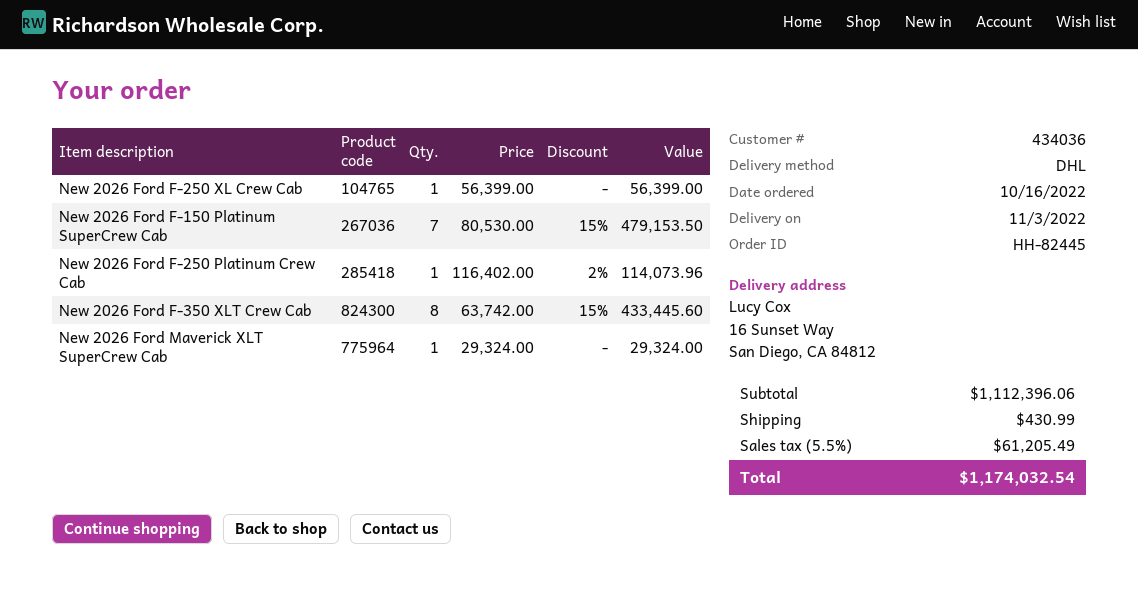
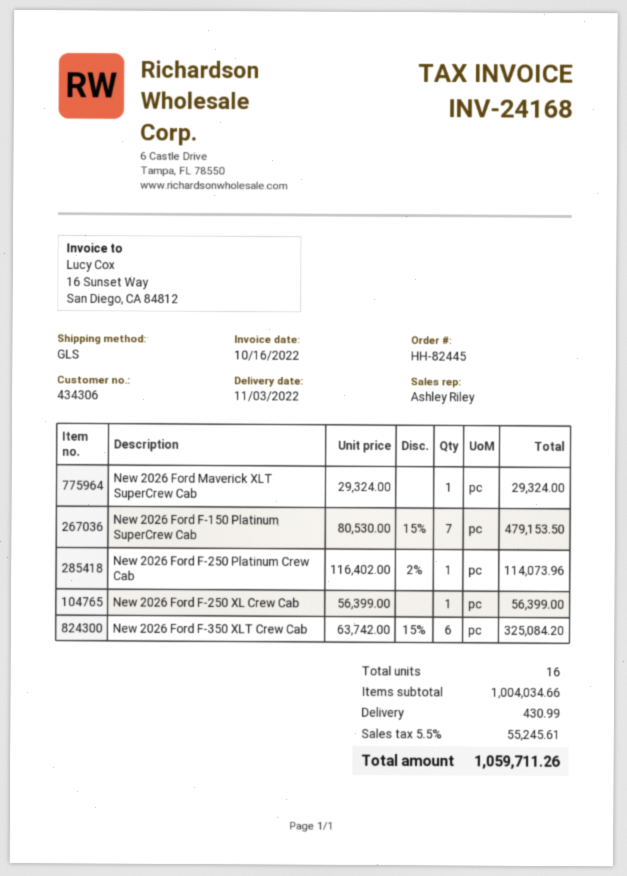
customer number: 434036 -> 434306
shipping method: DHL -> GLS
New 2026 Ford F-350 XLT Crew Cab: 8 x 63742.00 - 15% = 433445.60 -> 6 x 63742.00 - 15% = 325084.20
subtotal: 1112396.06 -> 1004034.66
tax: 5.5% = 61205.49 -> 5.5% = 55245.61
total: 1174032.54 -> 1059711.26

